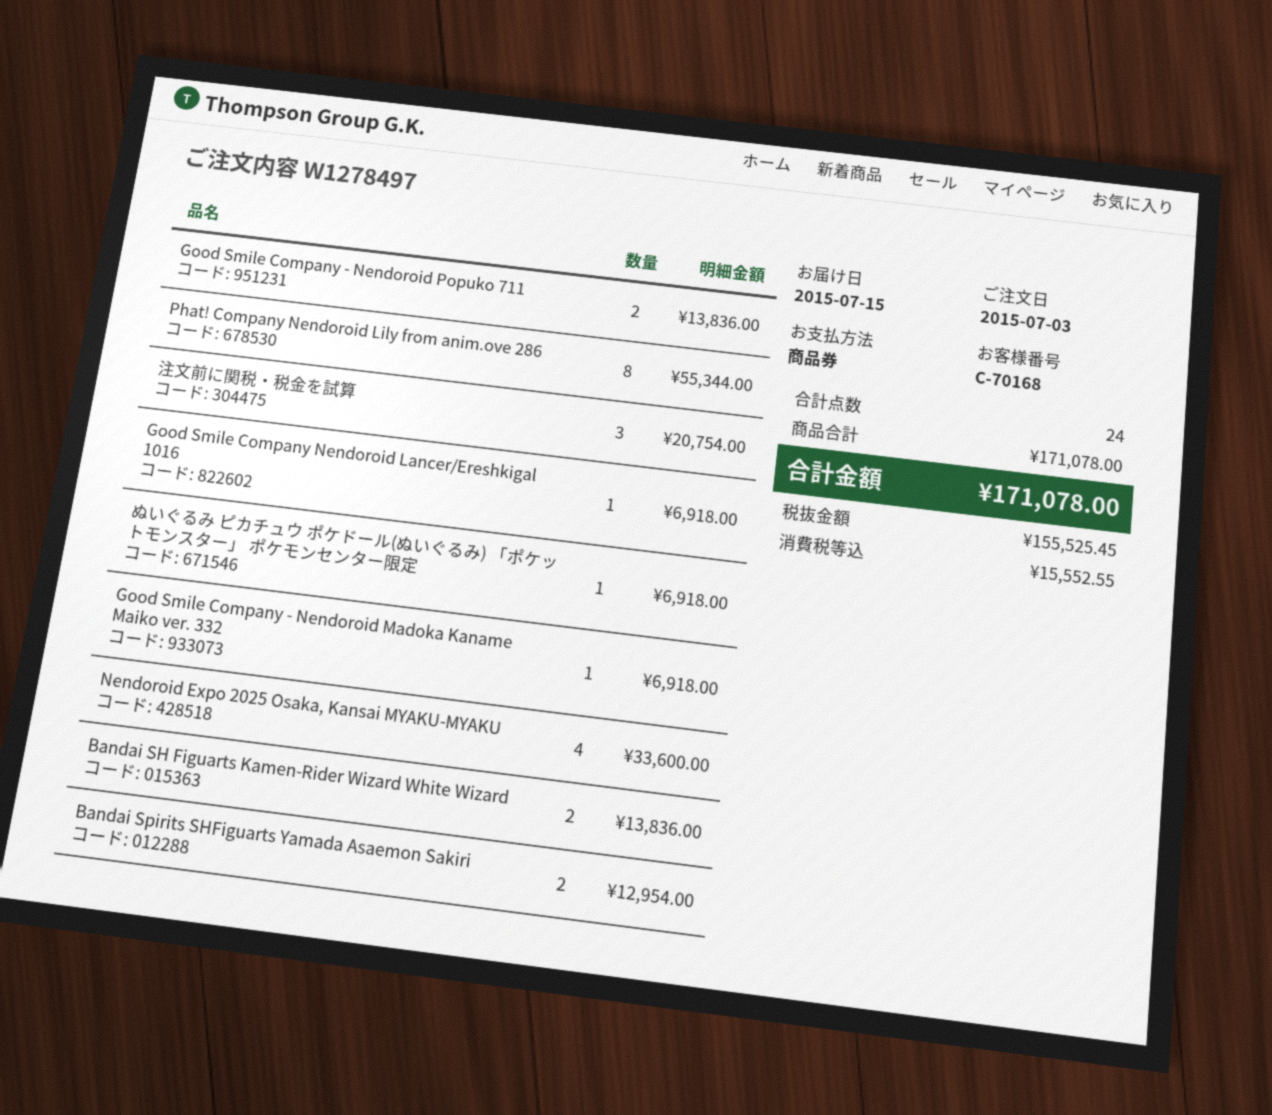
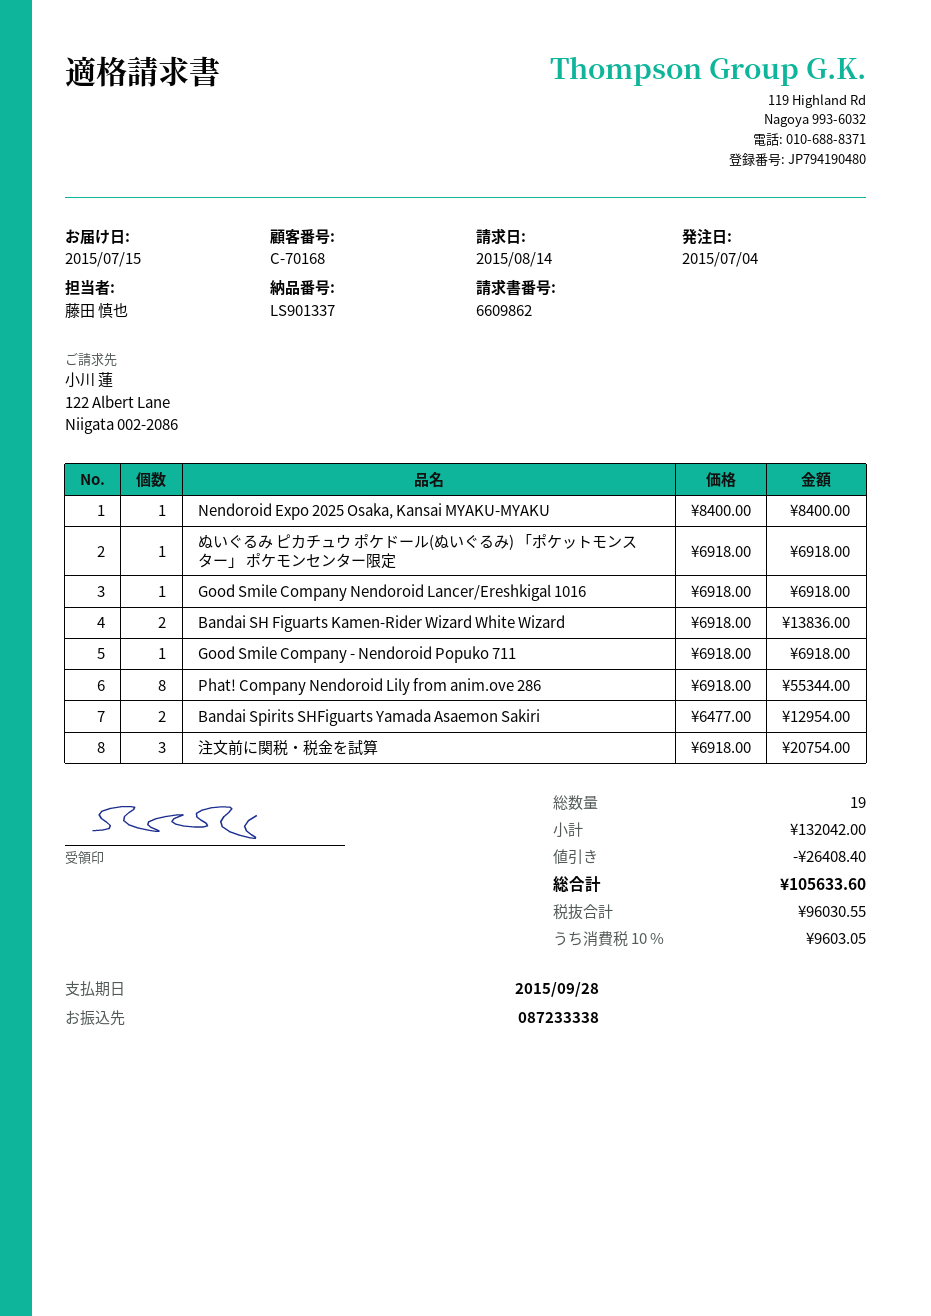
order date: 2015-07-03 -> 2015-07-04
Good Smile Company - Nendoroid Popuko 711: 2 for 13836.00 -> 1 for 6918.00
Good Smile Company - Nendoroid Madoka Kaname Maiko ver. 332: 1 for 6918.00 -> none
Nendoroid Expo 2025 Osaka, Kansai MYAKU-MYAKU: 4 for 33600.00 -> 1 for 8400.00
total quantity: 24 -> 19
subtotal: 171078.00 -> 132042.00
discount: none -> 26408.40
net: 155525.45 -> 96030.55
tax: 15552.55 -> 9603.05
total: 171078.00 -> 105633.60

